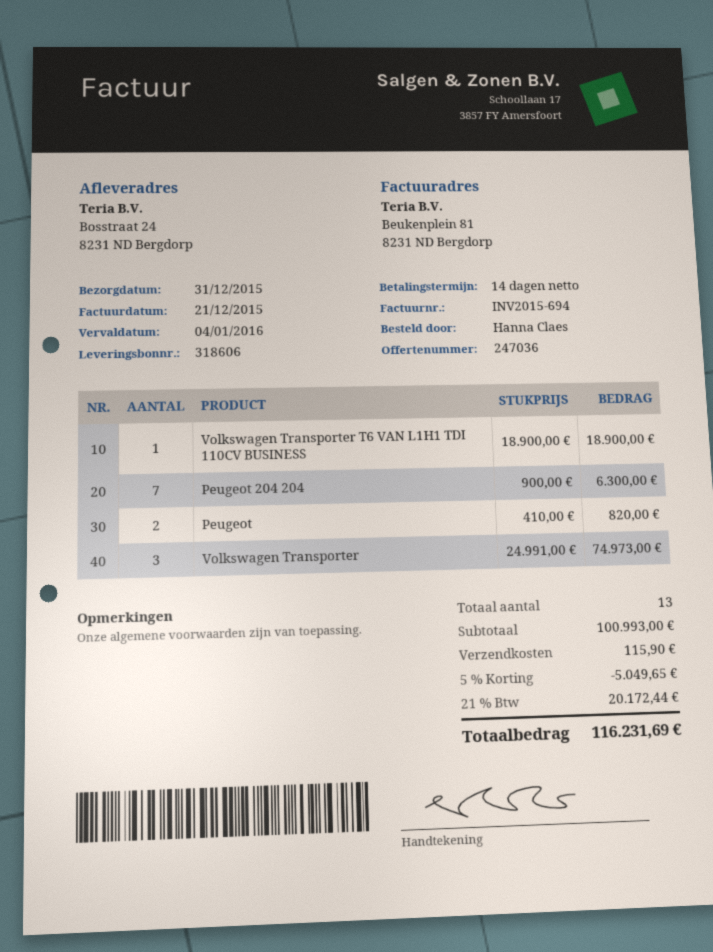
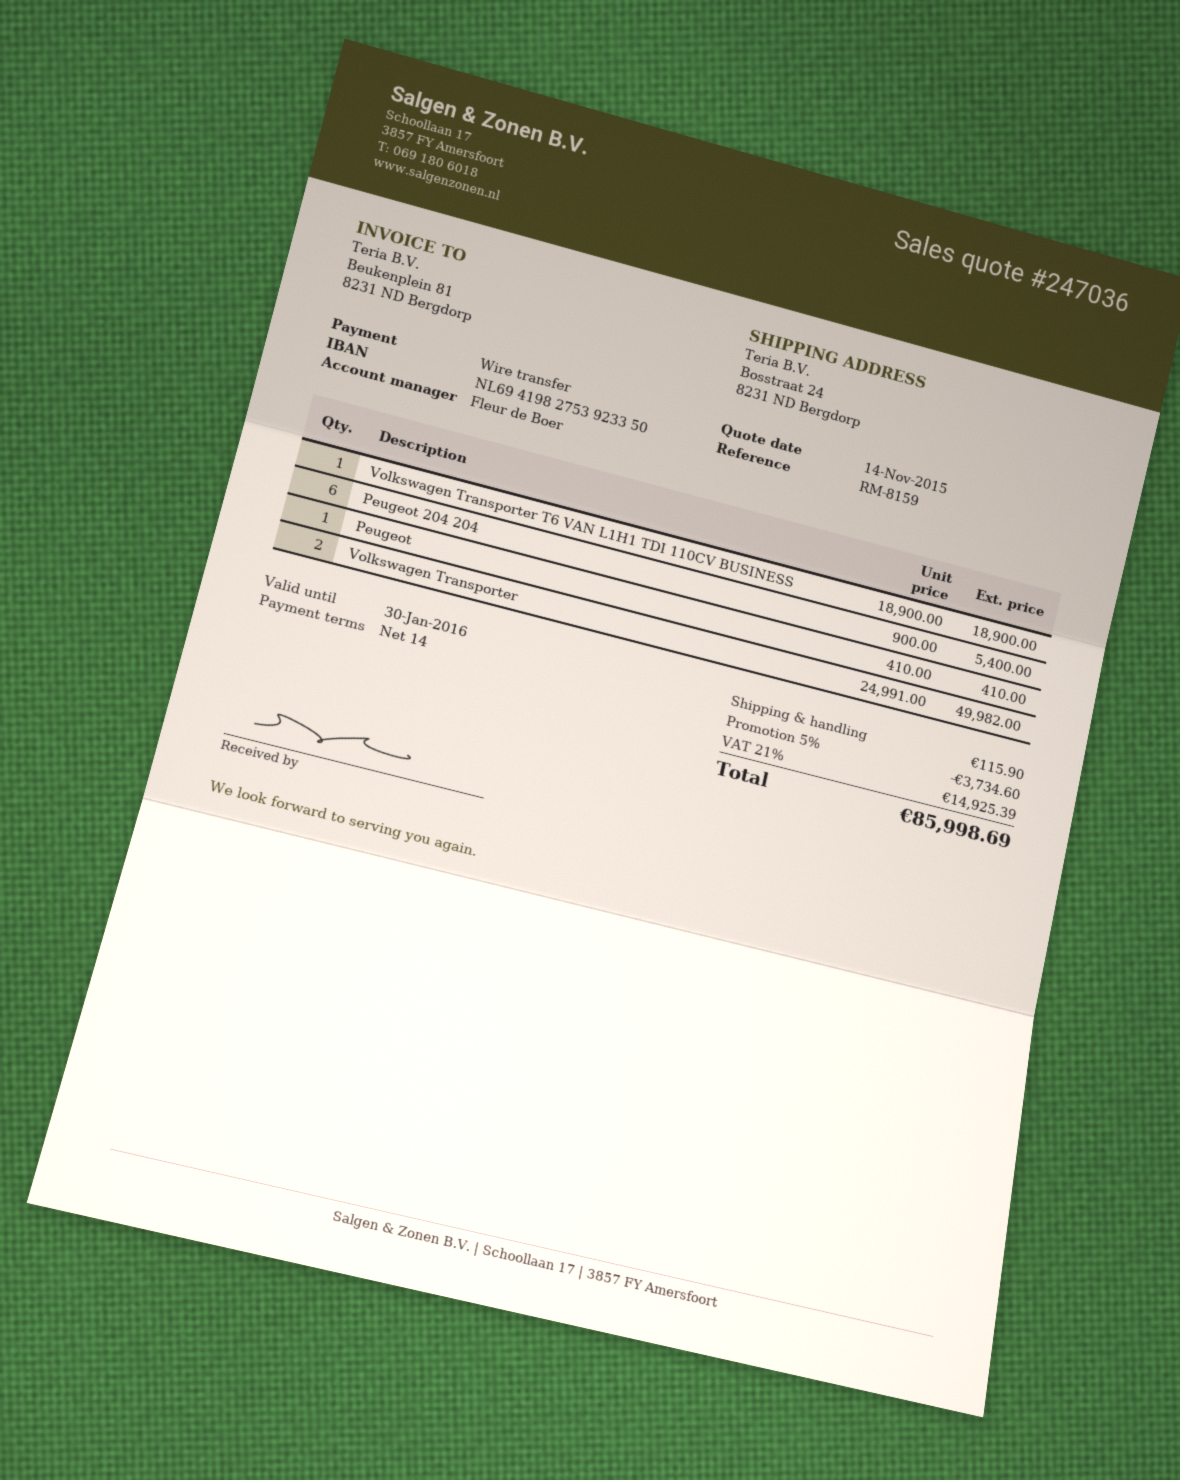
Peugeot 204 204: 7 x 900.00 = 6300.00 -> 6 x 900.00 = 5400.00
Peugeot: 2 x 410.00 = 820.00 -> 1 x 410.00 = 410.00
Volkswagen Transporter: 3 x 24991.00 = 74973.00 -> 2 x 24991.00 = 49982.00
discount: 5% = 5049.65 -> 5% = 3734.60
tax: 21% = 20172.44 -> 21% = 14925.39
total: 116231.69 -> 85998.69

